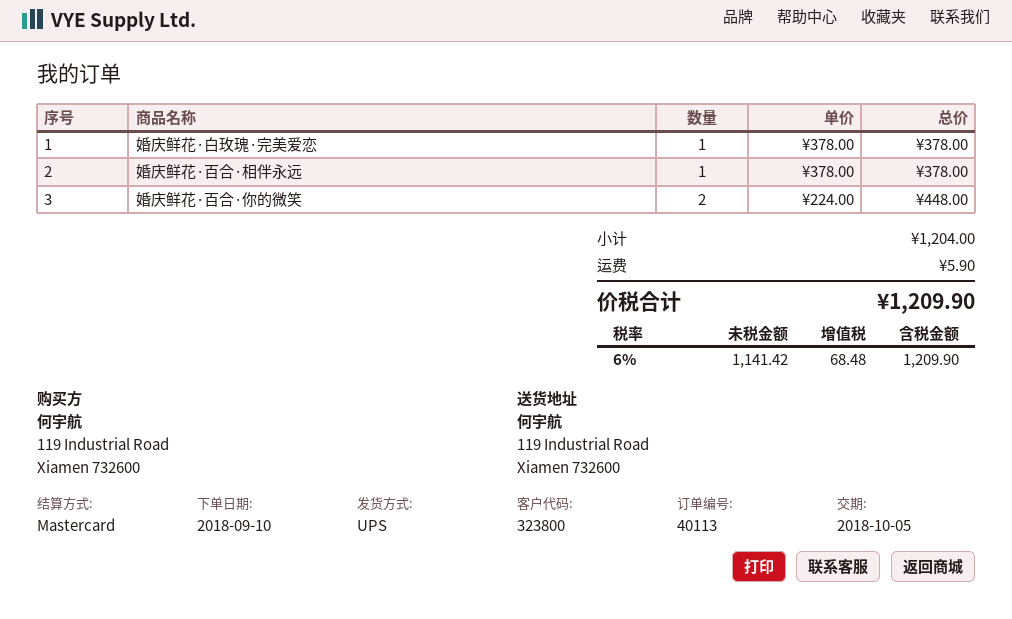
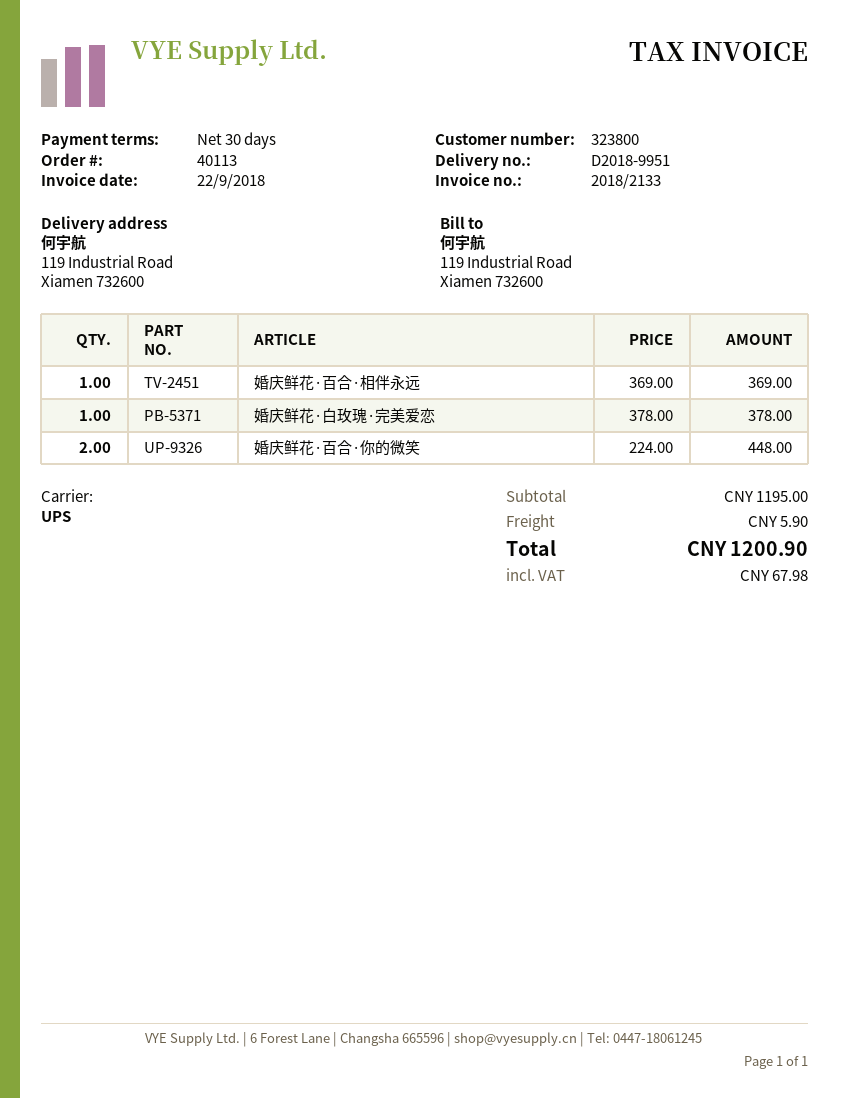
婚庆鲜花·百合·相伴永远: 1 x 378.00 = 378.00 -> 1 x 369.00 = 369.00
subtotal: 1204.00 -> 1195.00
tax: 68.48 -> 67.98
total: 1209.90 -> 1200.90

